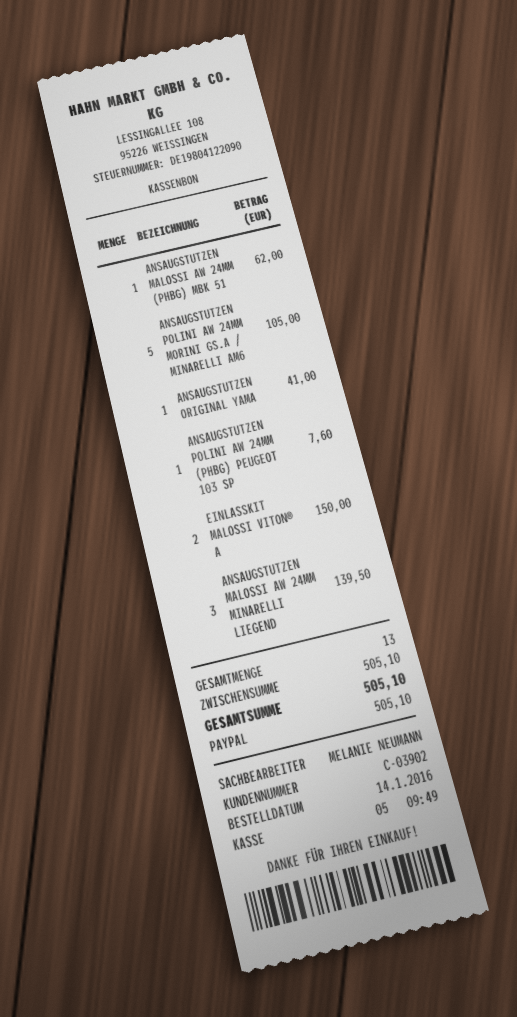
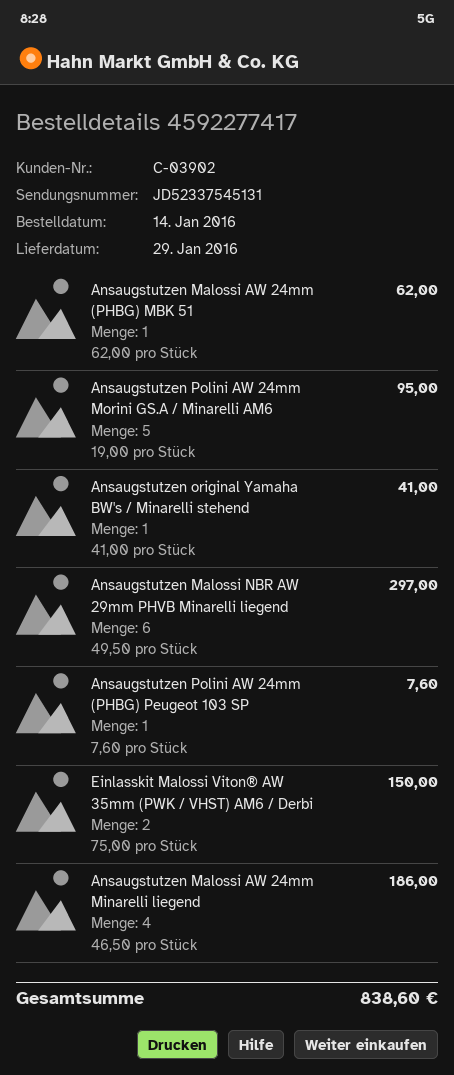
ANSAUGSTUTZEN POLINI AW 24MM MORINI GS.A / MINARELLI AM6: 5 for 105.00 -> 5 for 95.00
ANSAUGSTUTZEN MALOSSI AW 24MM MINARELLI LIEGEND: 3 for 139.50 -> 4 for 186.00
Ansaugstutzen Malossi NBR AW 29mm PHVB Minarelli liegend: none -> 6 for 297.00
total: 505.10 -> 838.60

